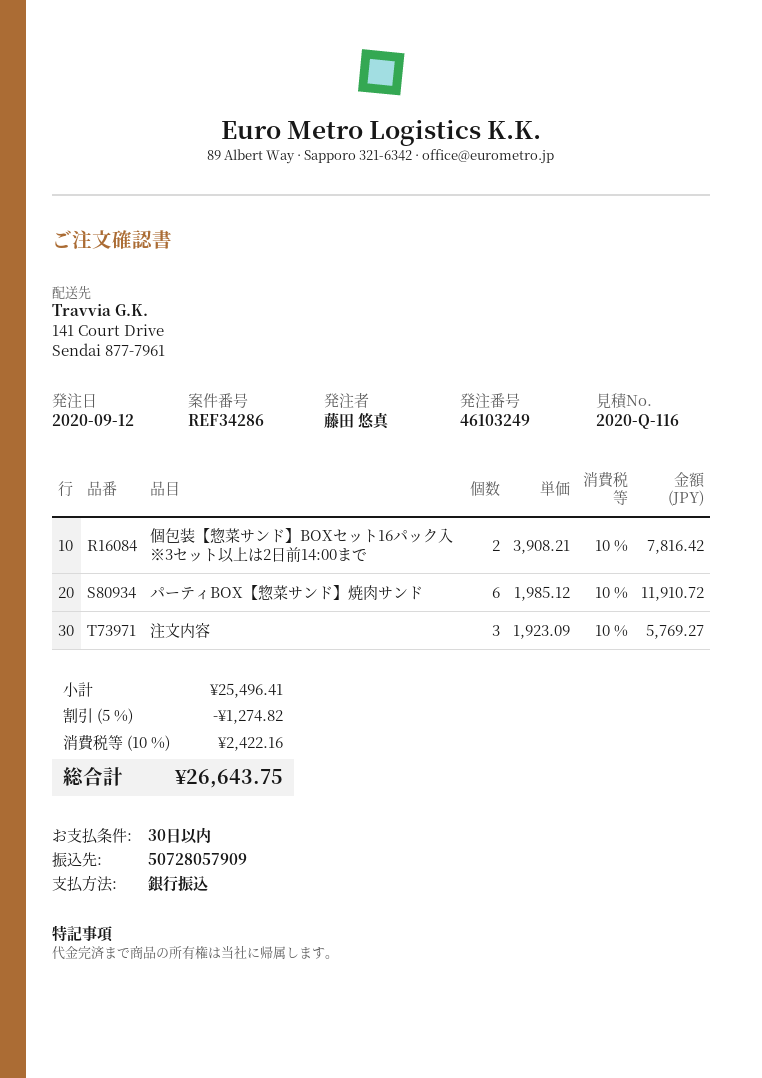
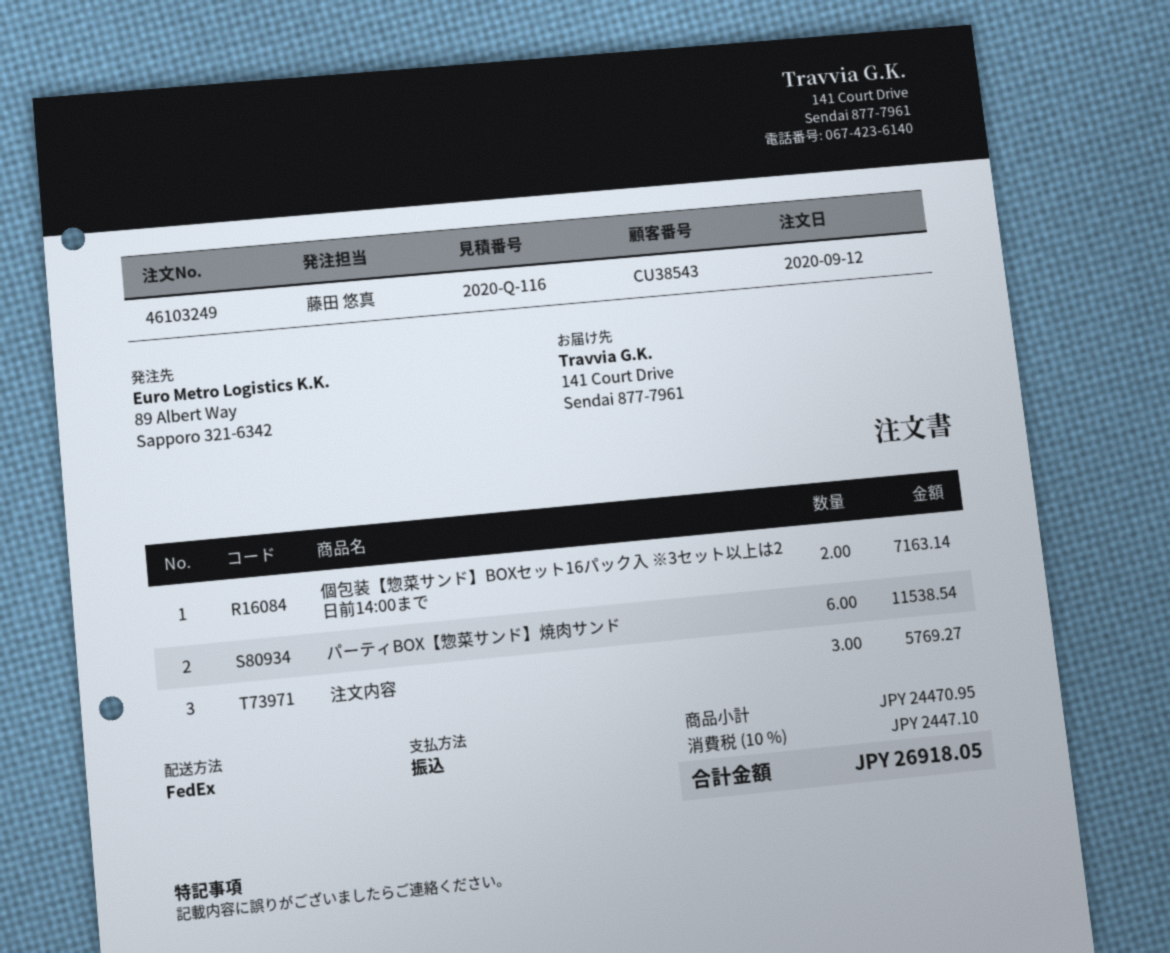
個包装【惣菜サンド】BOXセット16パック入 ※3セット以上は2日前14:00まで: 2 for 7816.42 -> 2 for 7163.14
パーティBOX【惣菜サンド】焼肉サンド: 6 for 11910.72 -> 6 for 11538.54
subtotal: 25496.41 -> 24470.95
discount: 5% = 1274.82 -> none
tax: 10% = 2422.16 -> 10% = 2447.10
total: 26643.75 -> 26918.05

